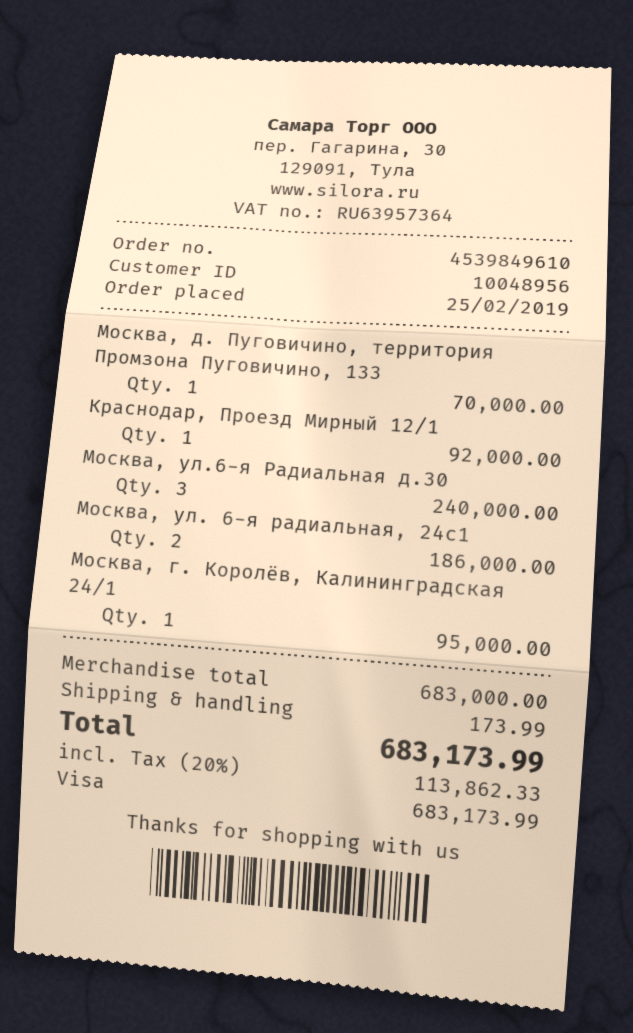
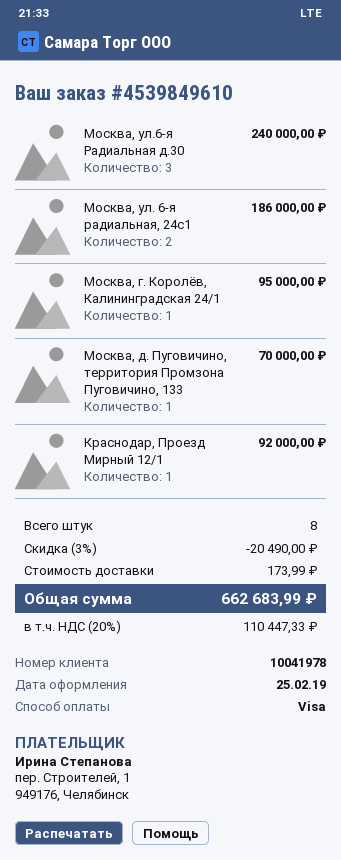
customer number: 10048956 -> 10041978
discount: none -> 3% = 20490.00
tax: 20% = 113862.33 -> 20% = 110447.33
total: 683173.99 -> 662683.99

